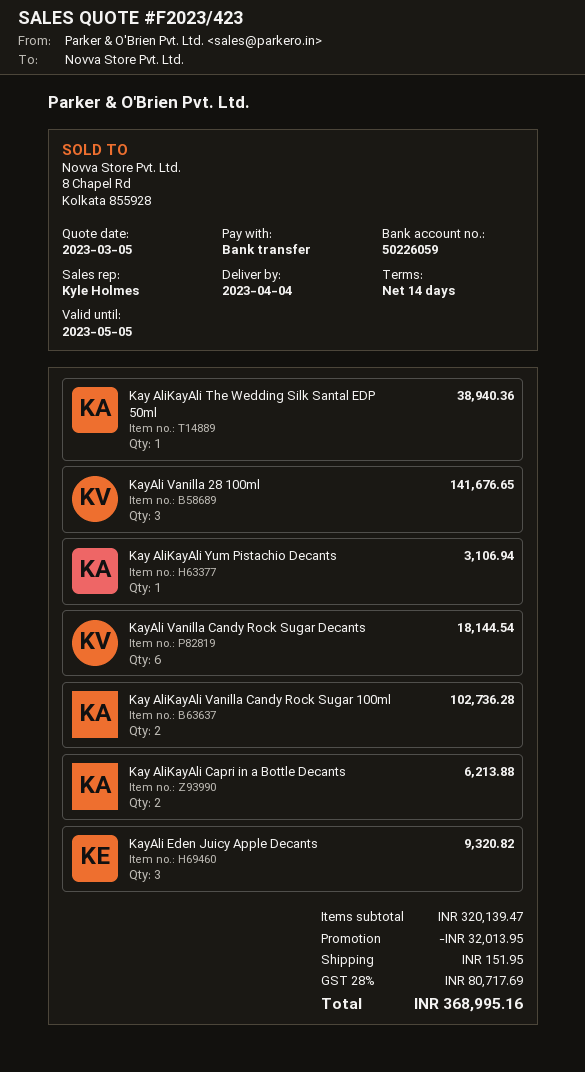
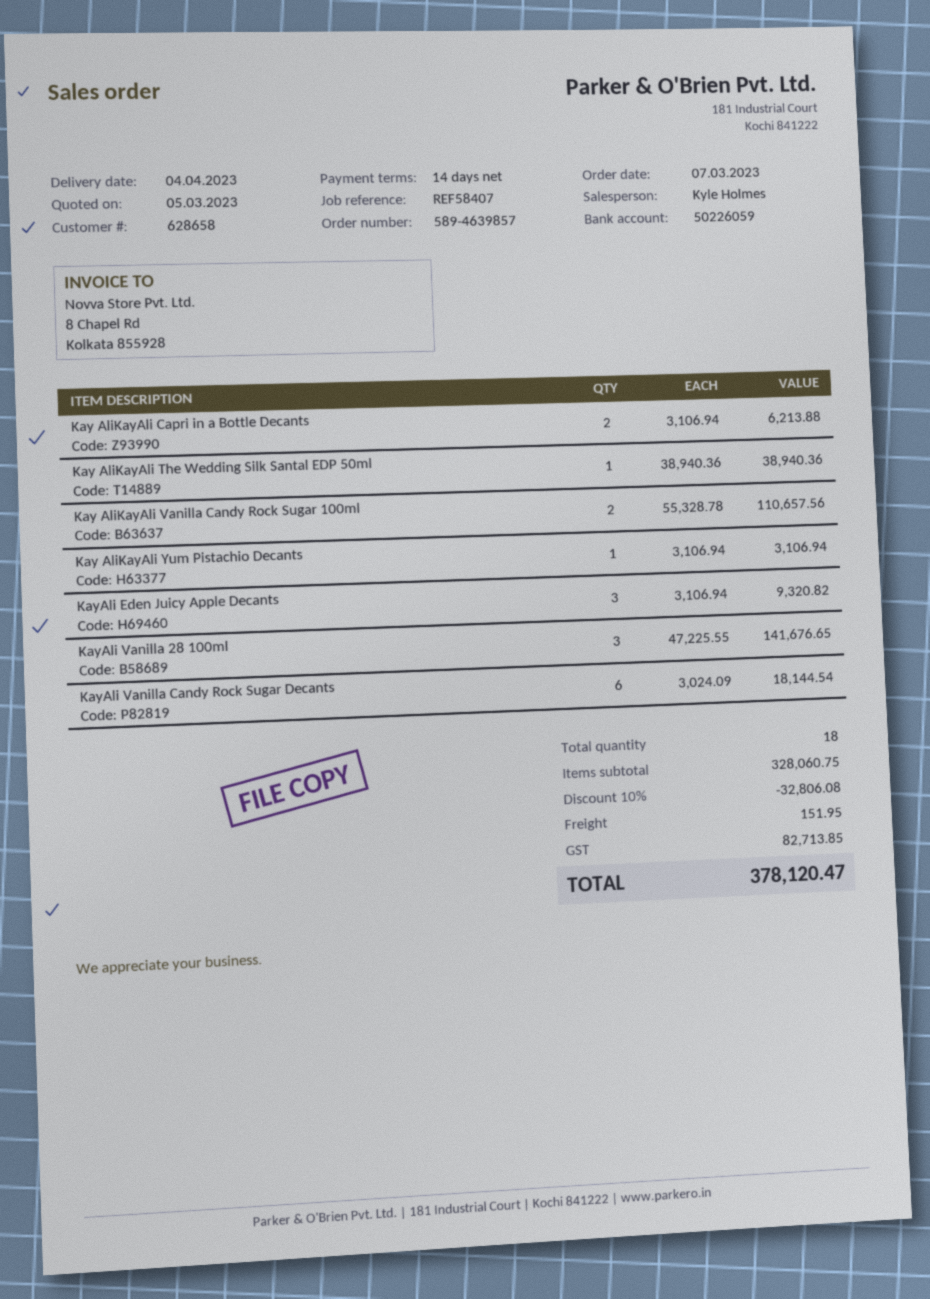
Kay AliKayAli Vanilla Candy Rock Sugar 100ml: 2 for 102736.28 -> 2 for 110657.56
subtotal: 320139.47 -> 328060.75
discount: 32013.95 -> 32806.08
tax: 80717.69 -> 82713.85
total: 368995.16 -> 378120.47

